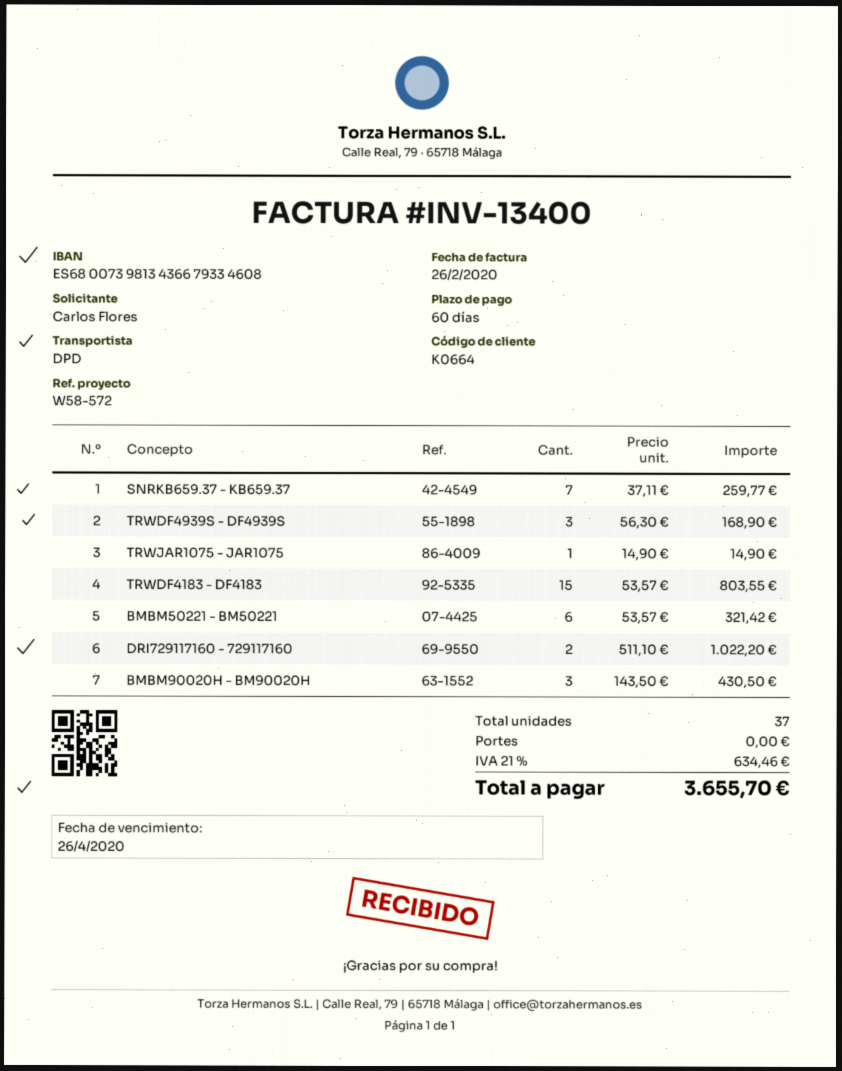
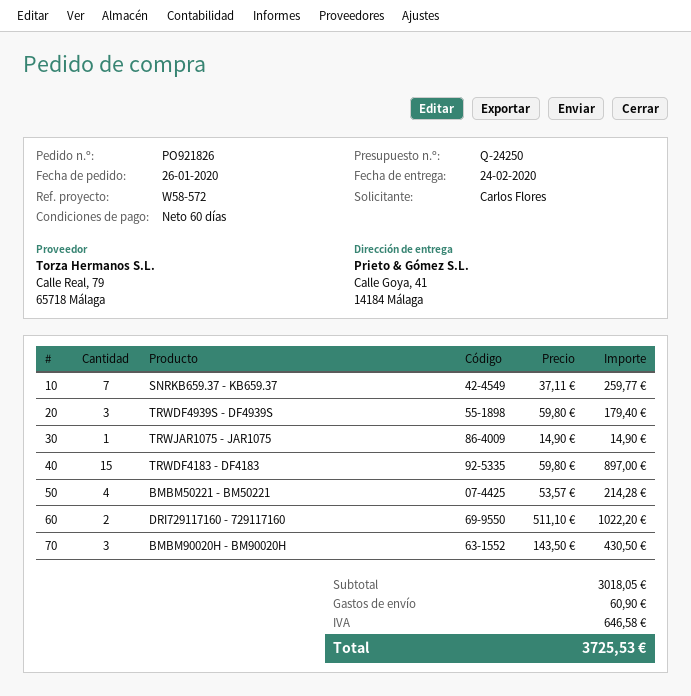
TRWDF4939S - DF4939S: 3 x 56.30 = 168.90 -> 3 x 59.80 = 179.40
TRWDF4183 - DF4183: 15 x 53.57 = 803.55 -> 15 x 59.80 = 897.00
BMBM50221 - BM50221: 6 x 53.57 = 321.42 -> 4 x 53.57 = 214.28
shipping: 0.00 -> 60.90
tax: 634.46 -> 646.58
total: 3655.70 -> 3725.53

